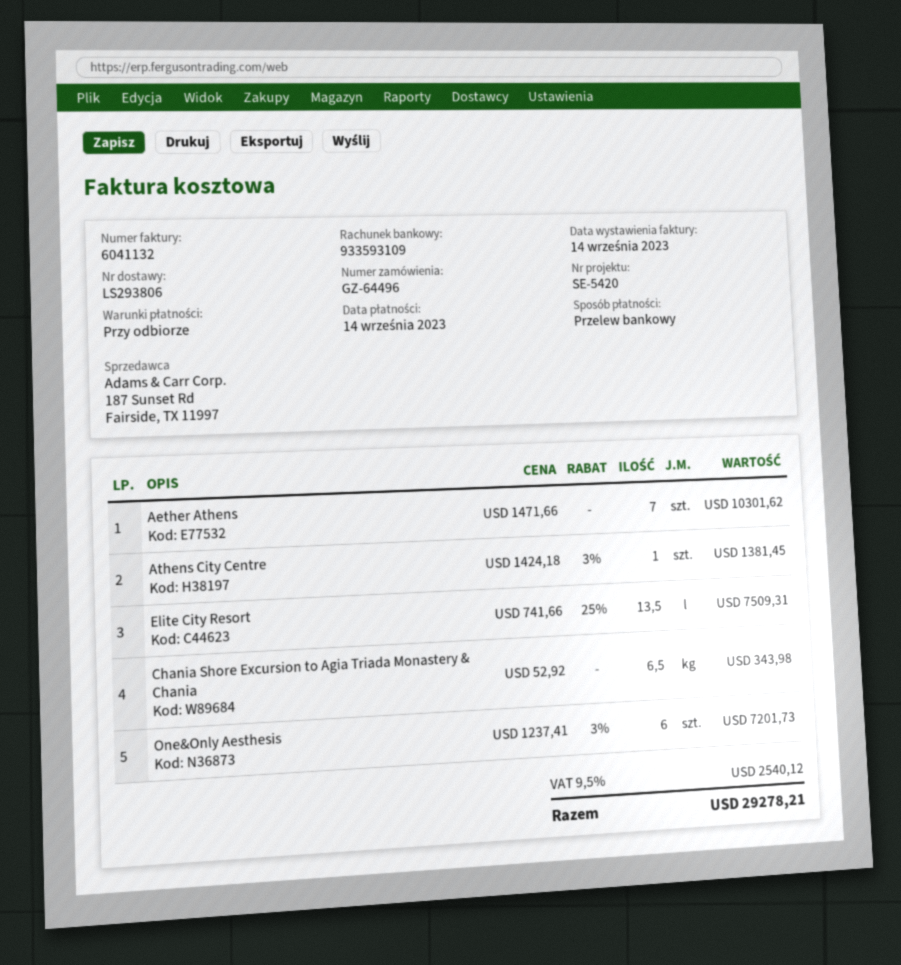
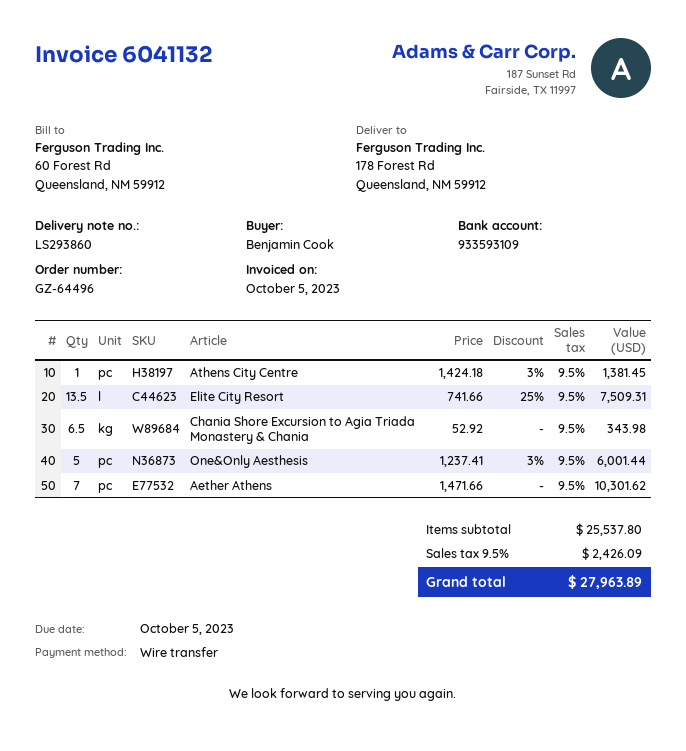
delivery note number: LS293806 -> LS293860
invoice date: 2023-09-14 -> 2023-10-05
due date: 2023-09-14 -> 2023-10-05
One&Only Aesthesis: 6 x 1237.41 - 3% = 7201.73 -> 5 x 1237.41 - 3% = 6001.44
tax: 9.5% = 2540.12 -> 9.5% = 2426.09
total: 29278.21 -> 27963.89

